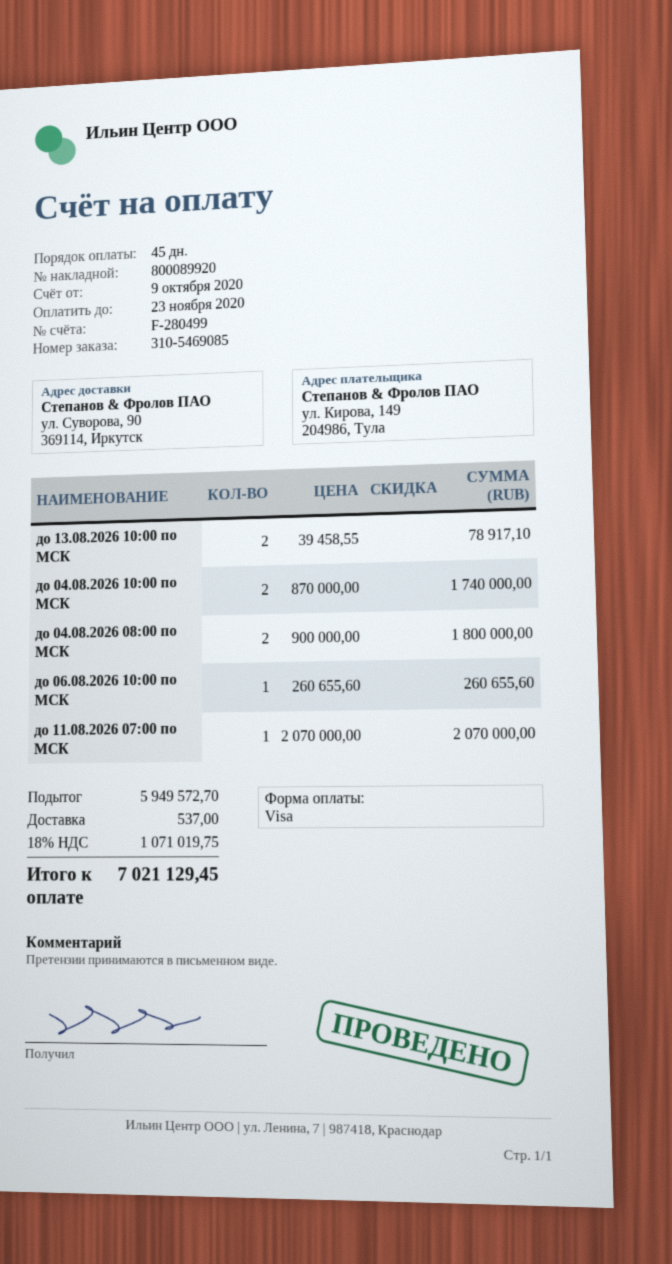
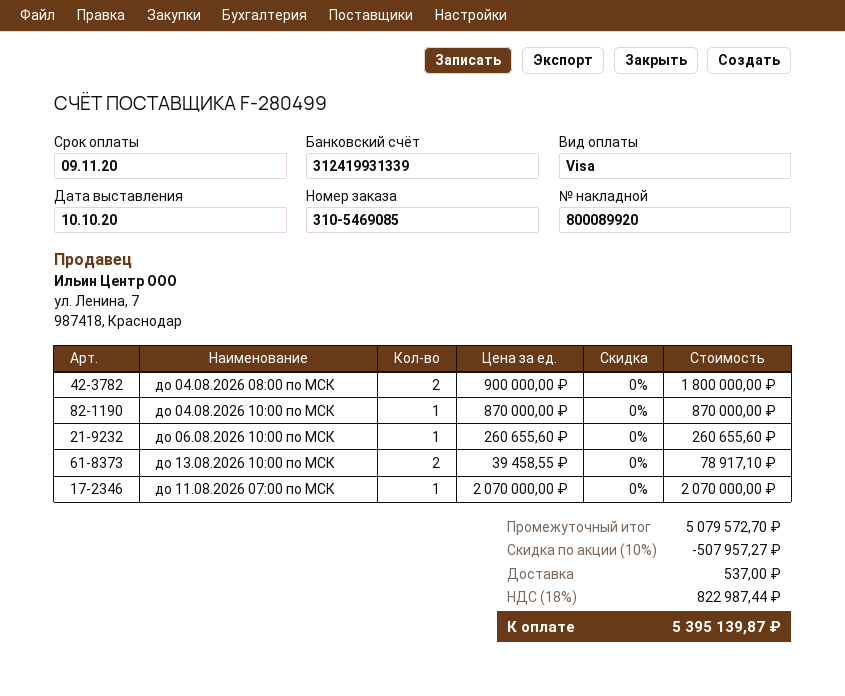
invoice date: 2020-10-09 -> 2020-10-10
due date: 2020-11-23 -> 2020-11-09
до 04.08.2026 10:00 по МСК: 2 x 870000.00 = 1740000.00 -> 1 x 870000.00 = 870000.00
subtotal: 5949572.70 -> 5079572.70
discount: none -> 10% = 507957.27
tax: 18% = 1071019.75 -> 18% = 822987.44
total: 7021129.45 -> 5395139.87

